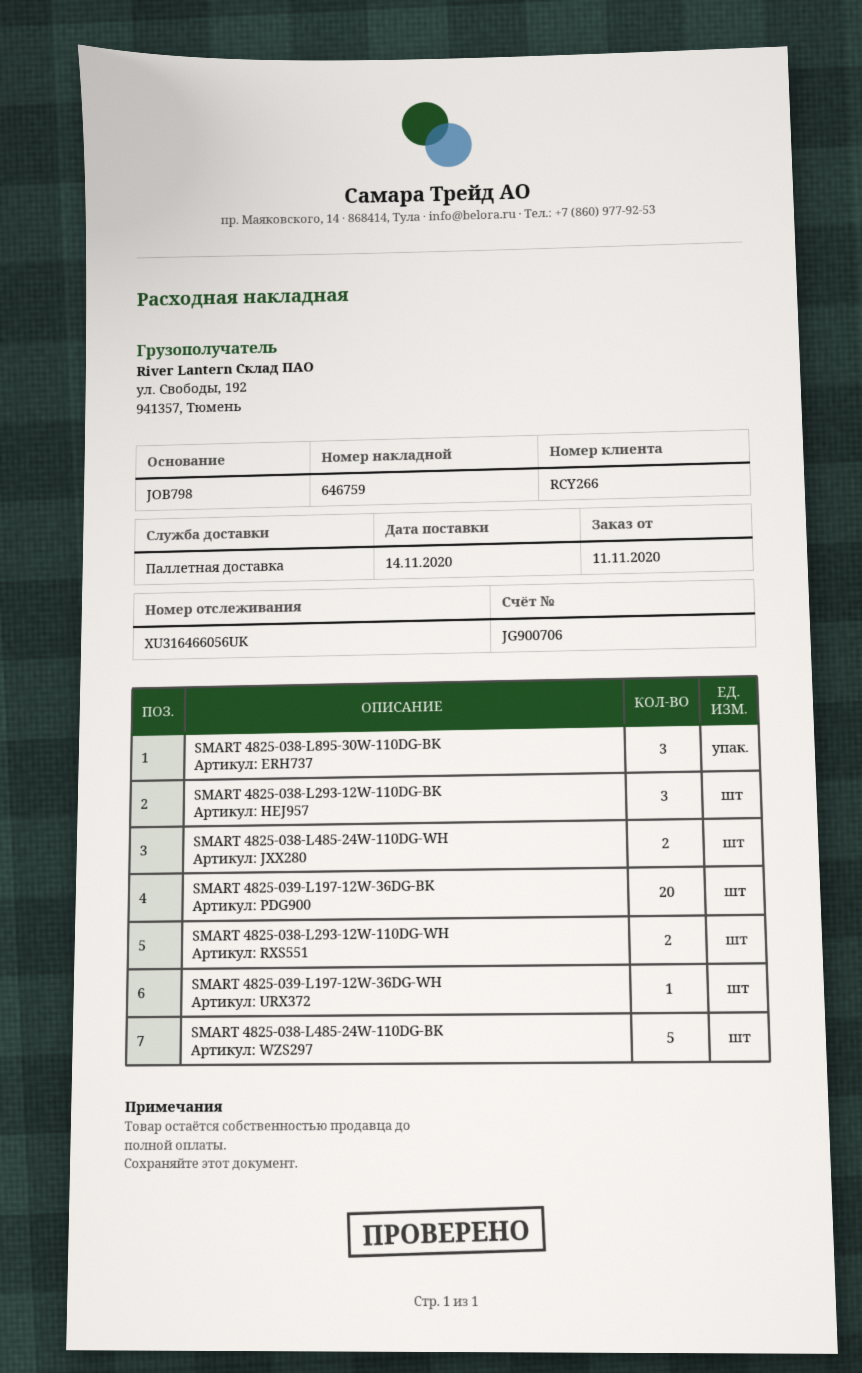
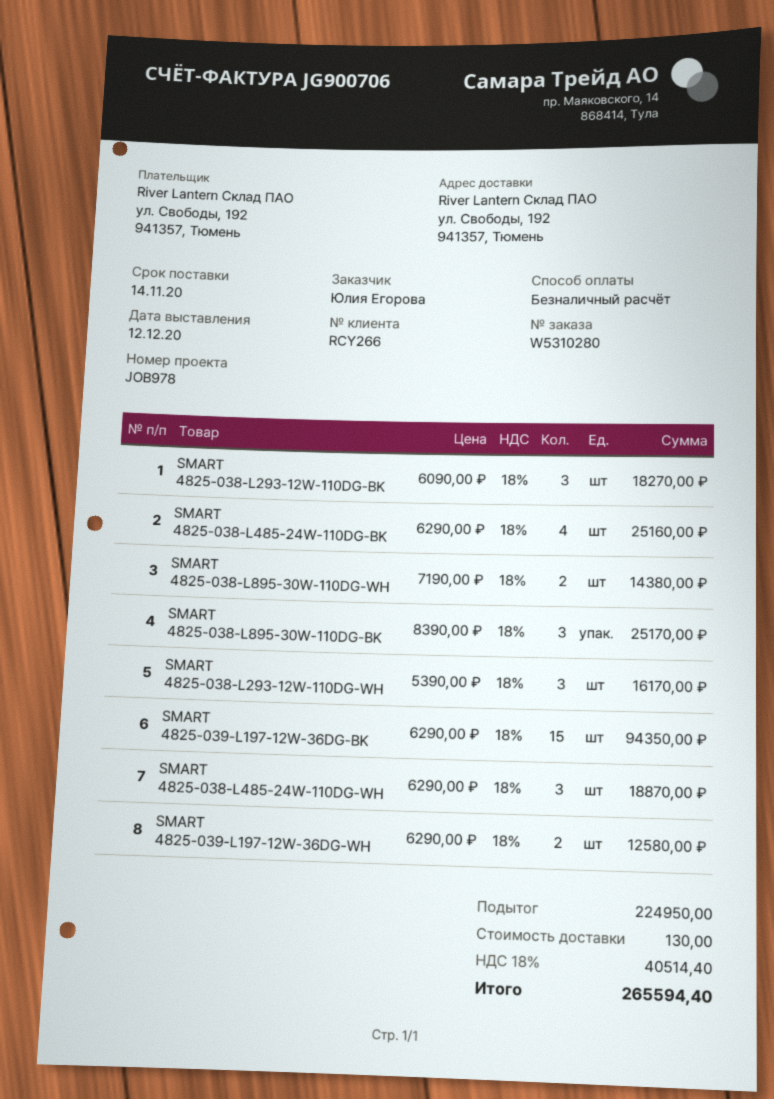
reference: JOB798 -> JOB978
SMART 4825-038-L485-24W-110DG-WH: 2 -> 3
SMART 4825-039-L197-12W-36DG-BK: 20 -> 15
SMART 4825-038-L293-12W-110DG-WH: 2 -> 3
SMART 4825-039-L197-12W-36DG-WH: 1 -> 2
SMART 4825-038-L485-24W-110DG-BK: 5 -> 4
SMART 4825-038-L895-30W-110DG-WH: none -> 2

